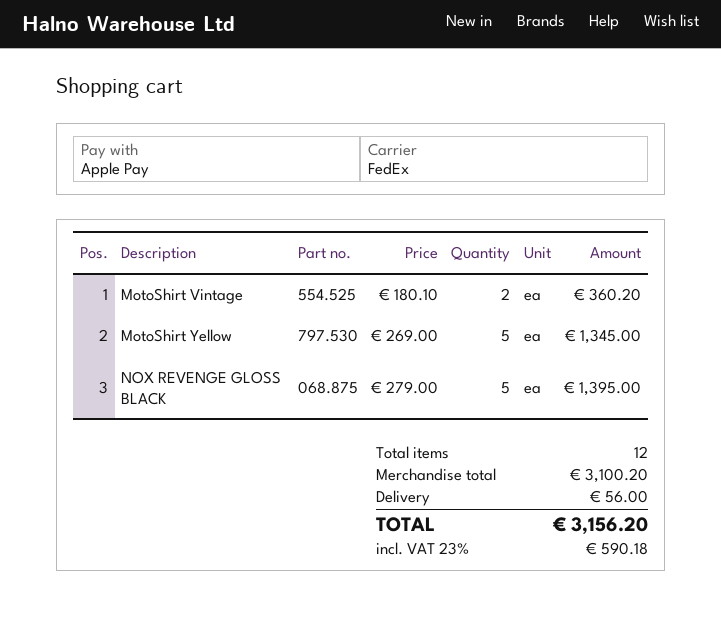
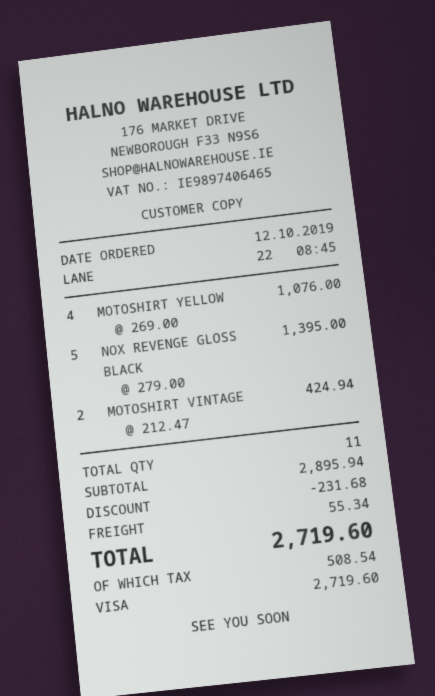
payment method: Apple Pay -> Visa
MotoShirt Vintage: 2 x 180.10 = 360.20 -> 2 x 212.47 = 424.94
MotoShirt Yellow: 5 x 269.00 = 1345.00 -> 4 x 269.00 = 1076.00
total quantity: 12 -> 11
subtotal: 3100.20 -> 2895.94
discount: none -> 231.68
shipping: 56.00 -> 55.34
tax: 590.18 -> 508.54
total: 3156.20 -> 2719.60

